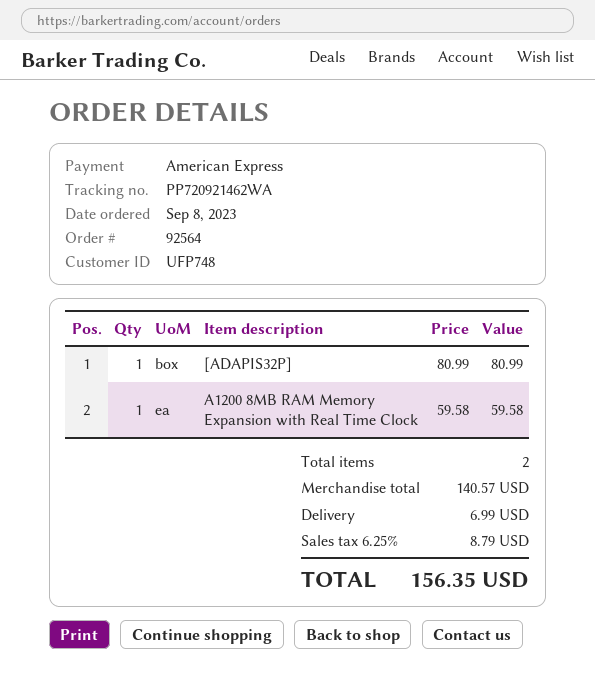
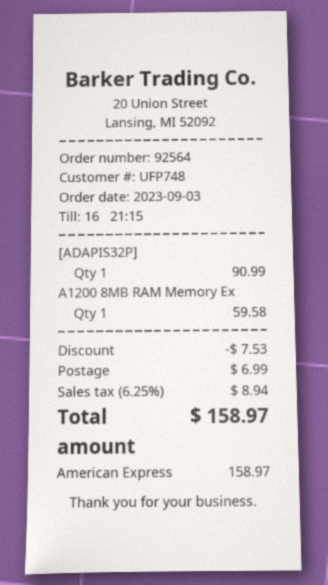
order date: 2023-09-08 -> 2023-09-03
[ADAPIS32P]: 1 for 80.99 -> 1 for 90.99
discount: none -> 7.53
tax: 6.25% = 8.79 -> 6.25% = 8.94
total: 156.35 -> 158.97

